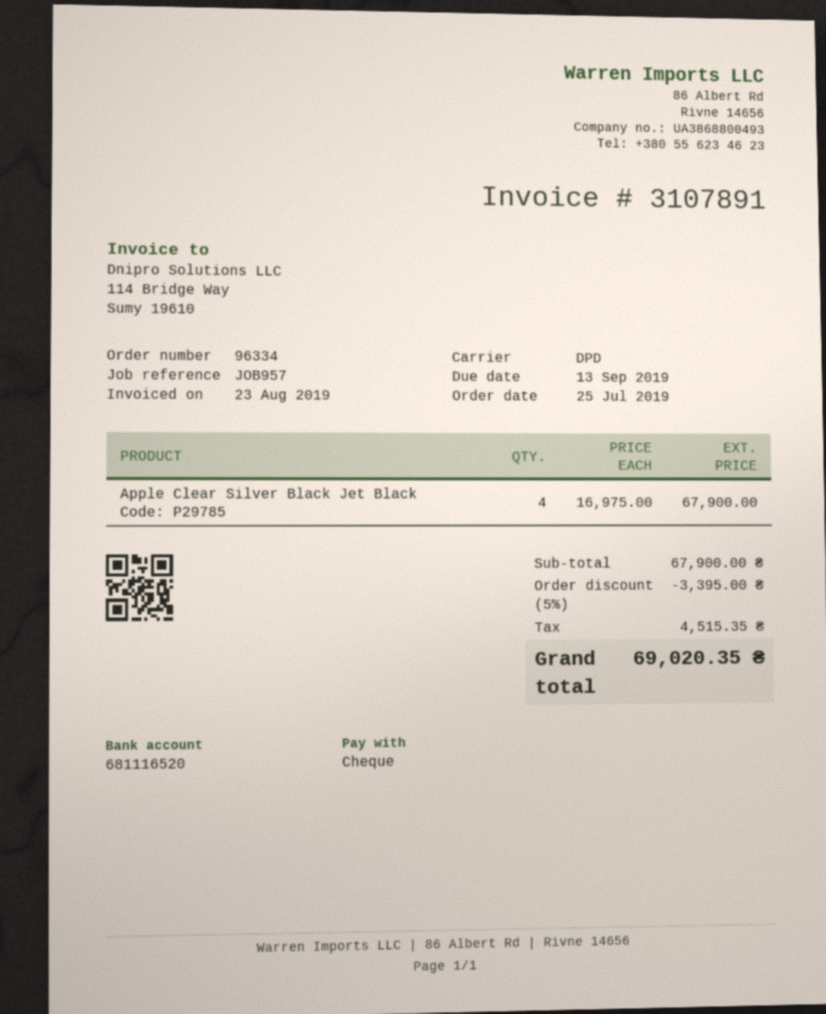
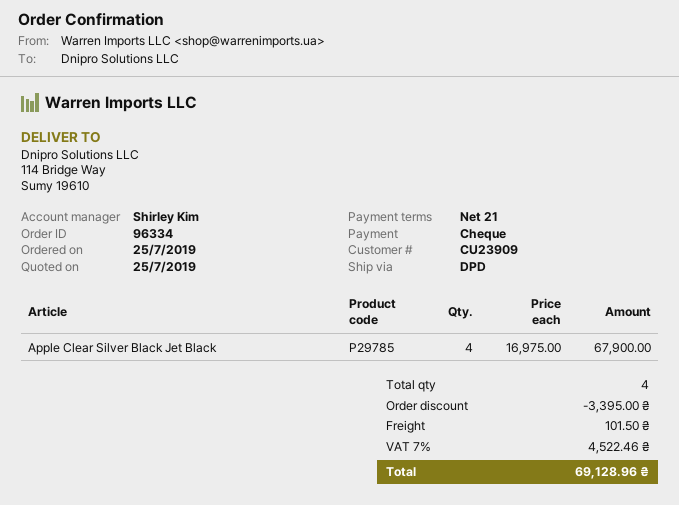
shipping: none -> 101.50
tax: 4515.35 -> 4522.46
total: 69020.35 -> 69128.96

